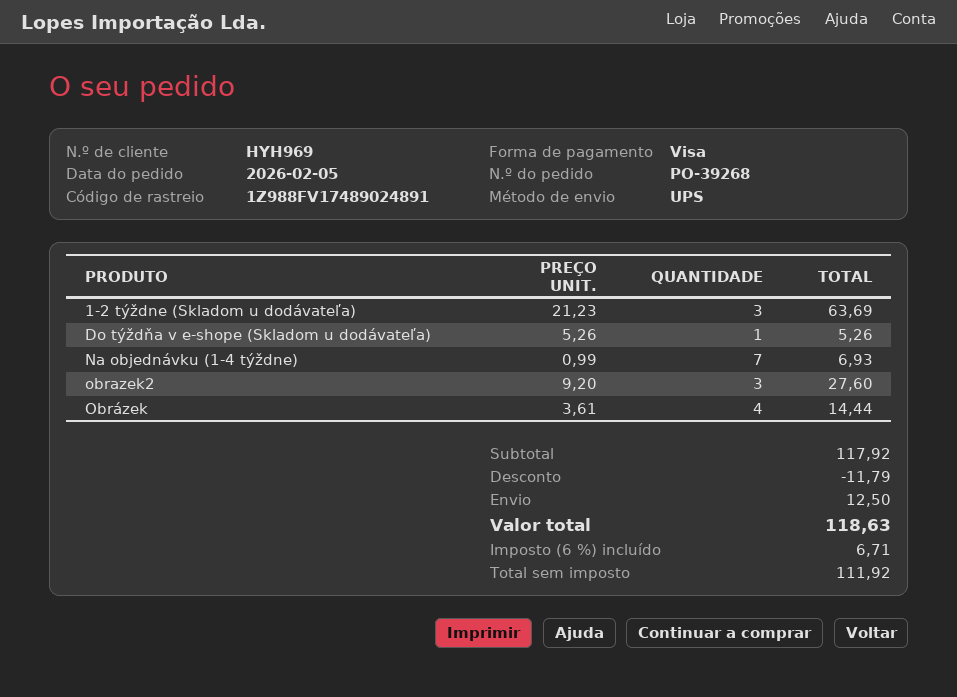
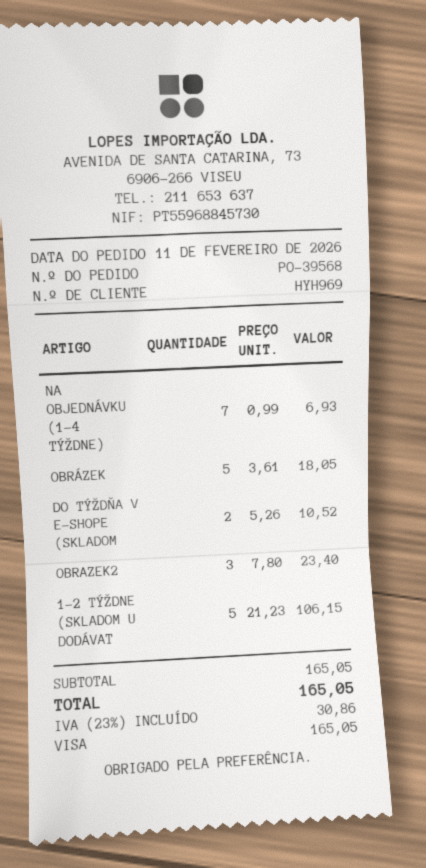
order number: PO-39268 -> PO-39568
order date: 2026-02-05 -> 2026-02-11
1-2 týždne (Skladom u dodávateľa): 3 x 21.23 = 63.69 -> 5 x 21.23 = 106.15
Do týždňa v e-shope (Skladom u dodávateľa): 1 x 5.26 = 5.26 -> 2 x 5.26 = 10.52
obrazek2: 3 x 9.20 = 27.60 -> 3 x 7.80 = 23.40
Obrázek: 4 x 3.61 = 14.44 -> 5 x 3.61 = 18.05
subtotal: 117.92 -> 165.05
discount: 11.79 -> none
shipping: 12.50 -> none
tax: 6% = 6.71 -> 23% = 30.86
total: 118.63 -> 165.05

